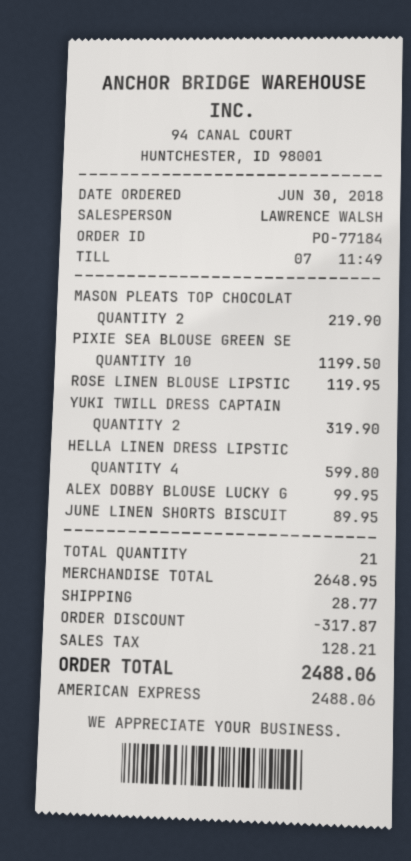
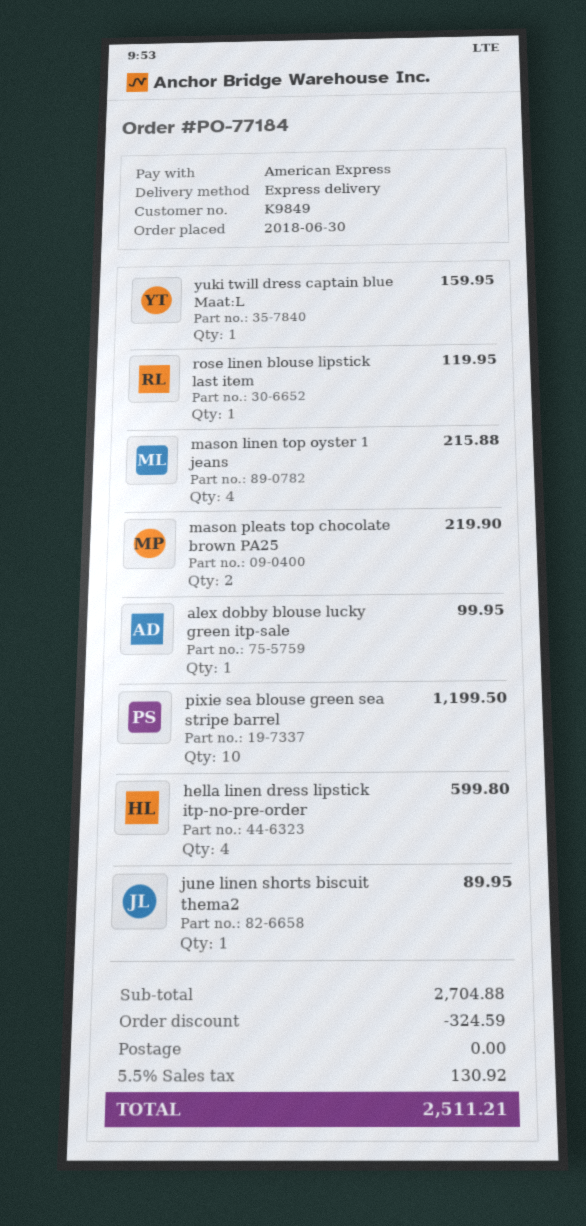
YUKI TWILL DRESS CAPTAIN: 2 for 319.90 -> 1 for 159.95
mason linen top oyster 1 jeans: none -> 4 for 215.88
subtotal: 2648.95 -> 2704.88
discount: 317.87 -> 324.59
shipping: 28.77 -> 0.00
tax: 128.21 -> 130.92
total: 2488.06 -> 2511.21

